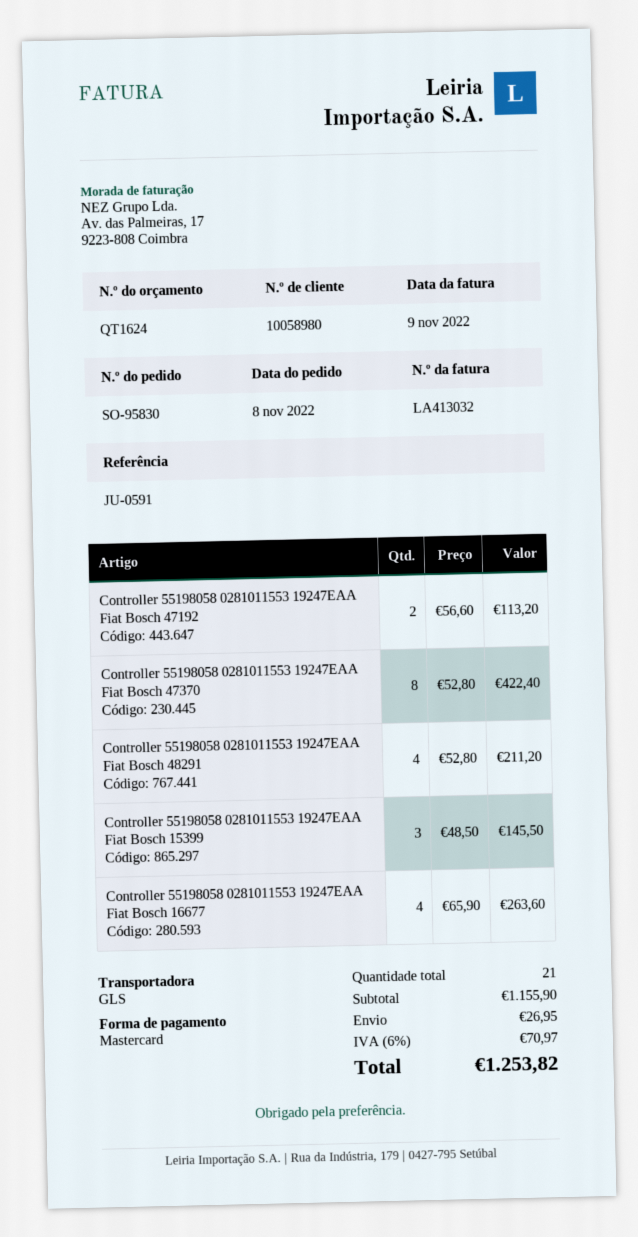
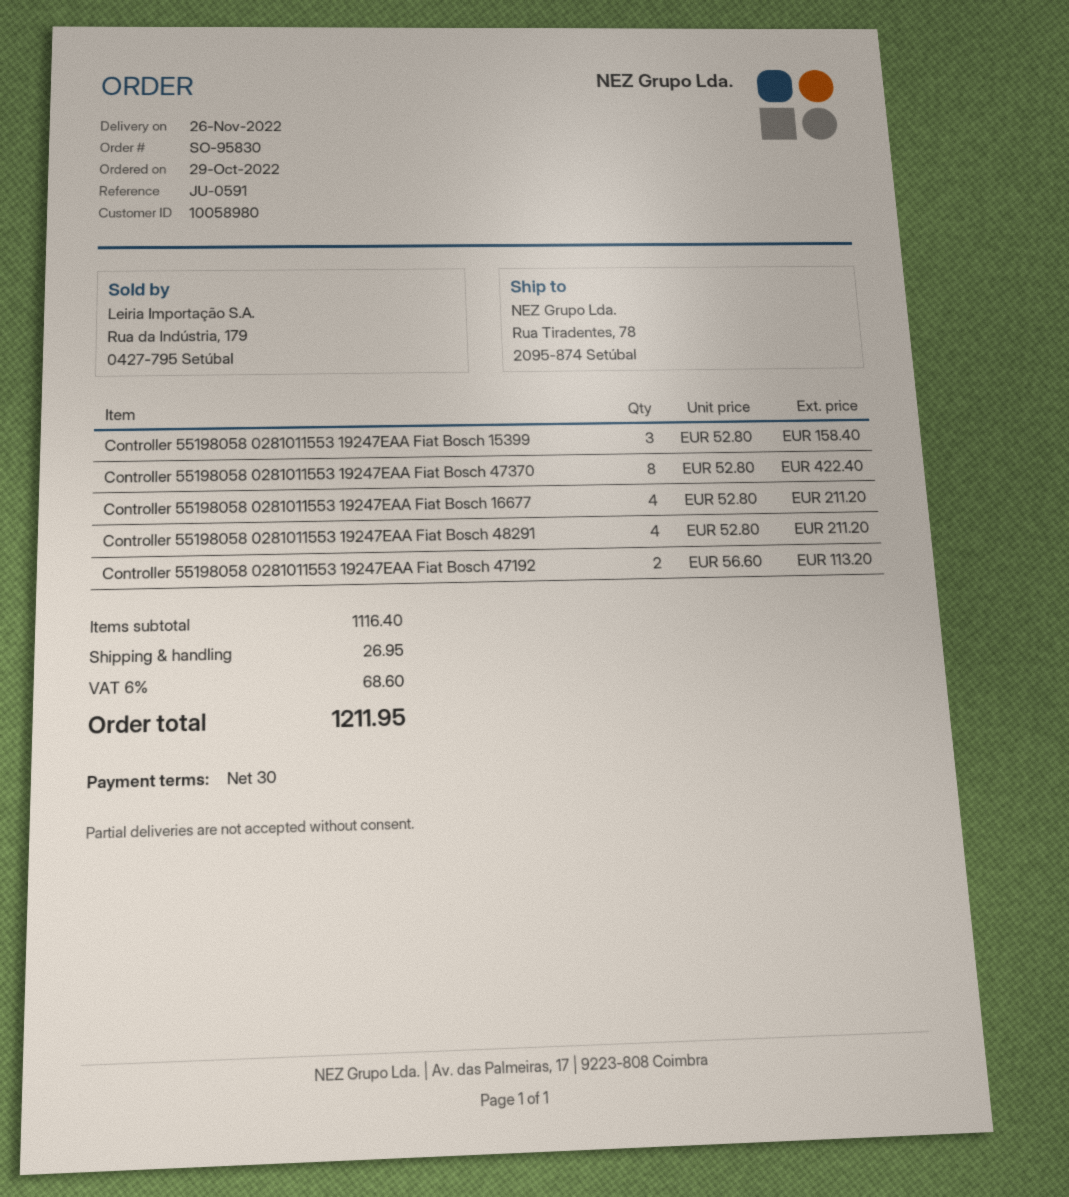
order date: 2022-11-08 -> 2022-10-29
Controller 55198058 0281011553 19247EAA Fiat Bosch 15399: 3 x 48.50 = 145.50 -> 3 x 52.80 = 158.40
Controller 55198058 0281011553 19247EAA Fiat Bosch 16677: 4 x 65.90 = 263.60 -> 4 x 52.80 = 211.20
subtotal: 1155.90 -> 1116.40
tax: 6% = 70.97 -> 6% = 68.60
total: 1253.82 -> 1211.95

